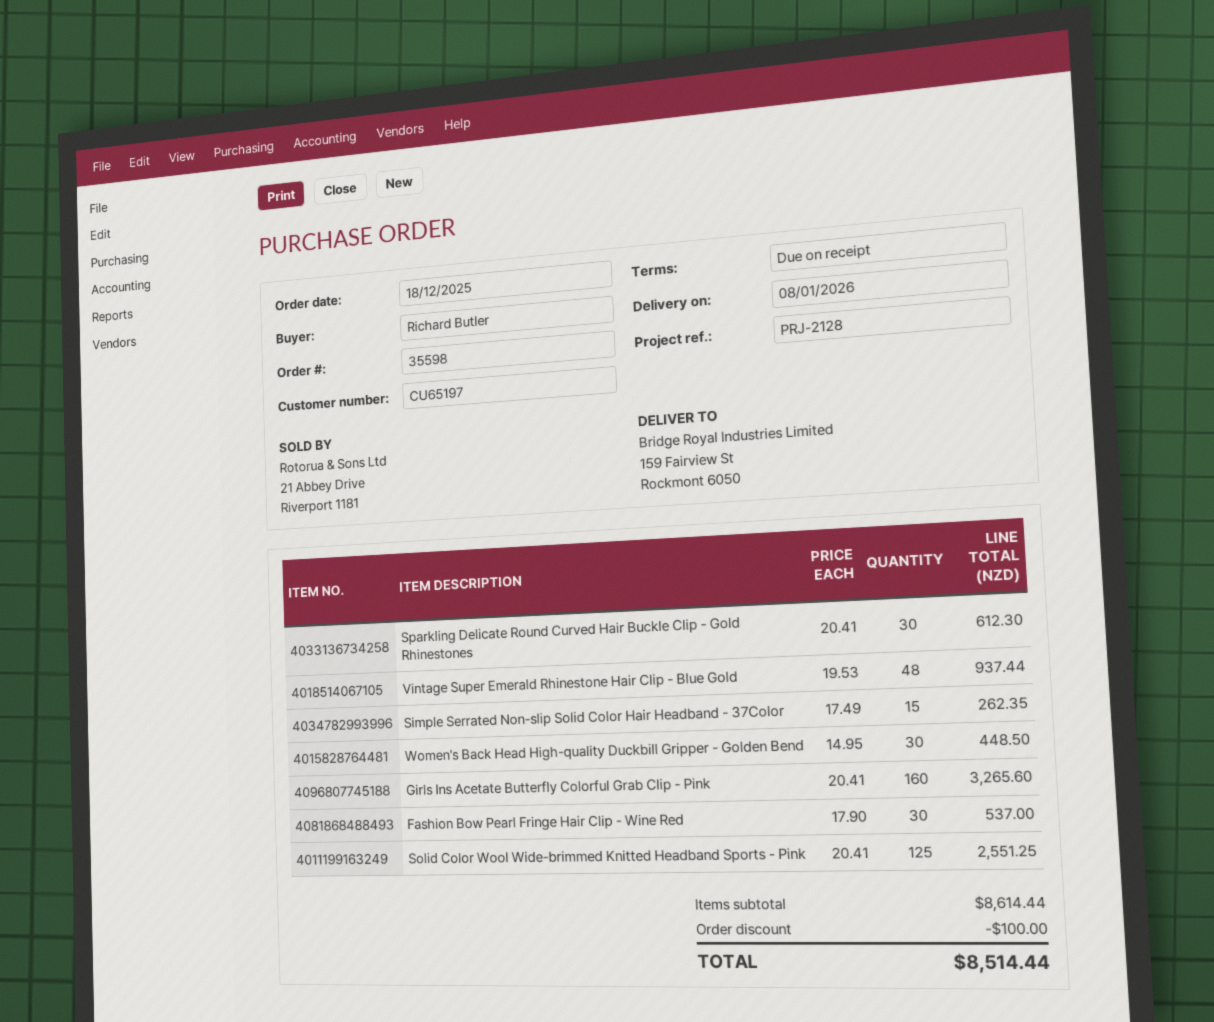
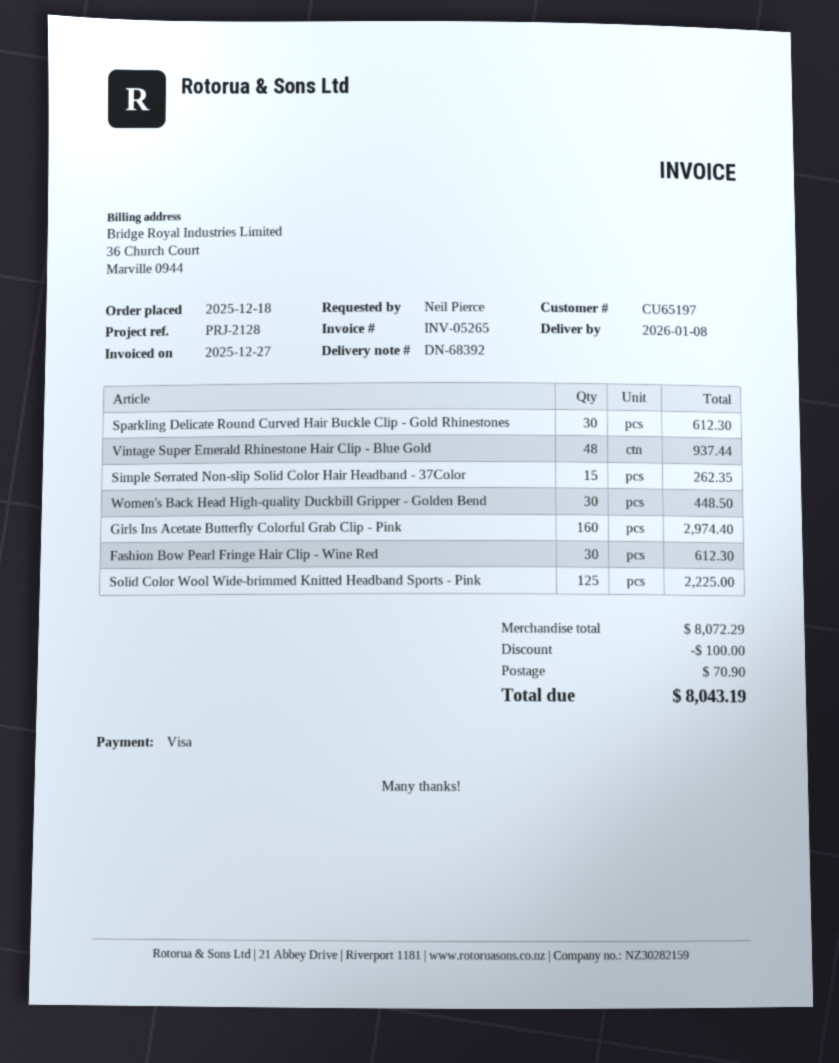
ordered by: Richard Butler -> Neil Pierce
Girls Ins Acetate Butterfly Colorful Grab Clip - Pink: 160 for 3265.60 -> 160 for 2974.40
Fashion Bow Pearl Fringe Hair Clip - Wine Red: 30 for 537.00 -> 30 for 612.30
Solid Color Wool Wide-brimmed Knitted Headband Sports - Pink: 125 for 2551.25 -> 125 for 2225.00
subtotal: 8614.44 -> 8072.29
shipping: none -> 70.90
total: 8514.44 -> 8043.19

